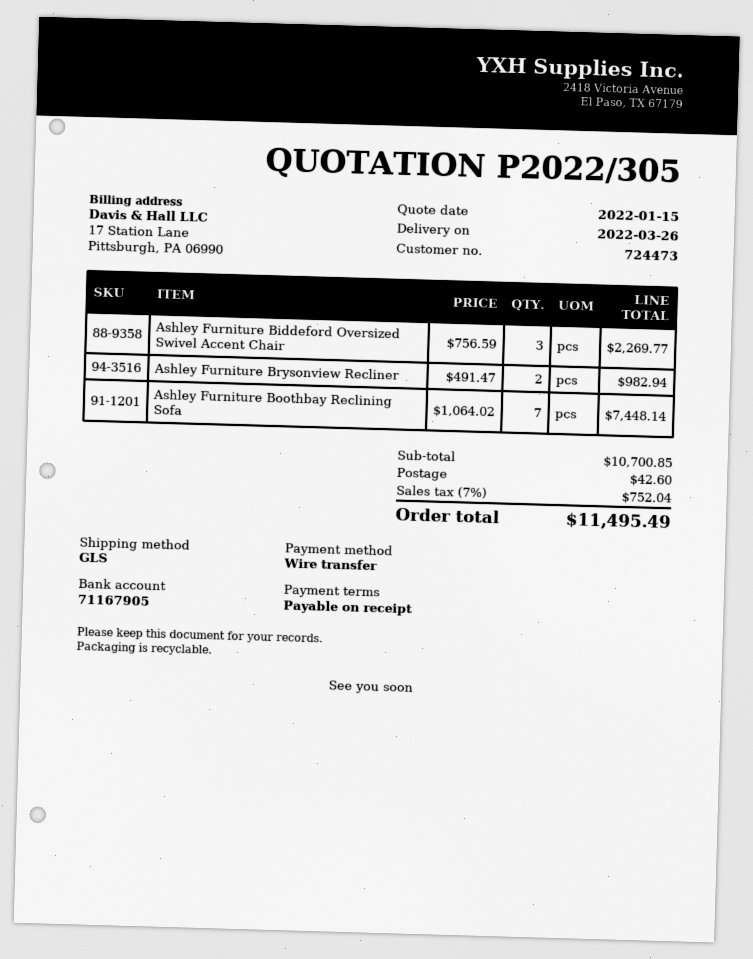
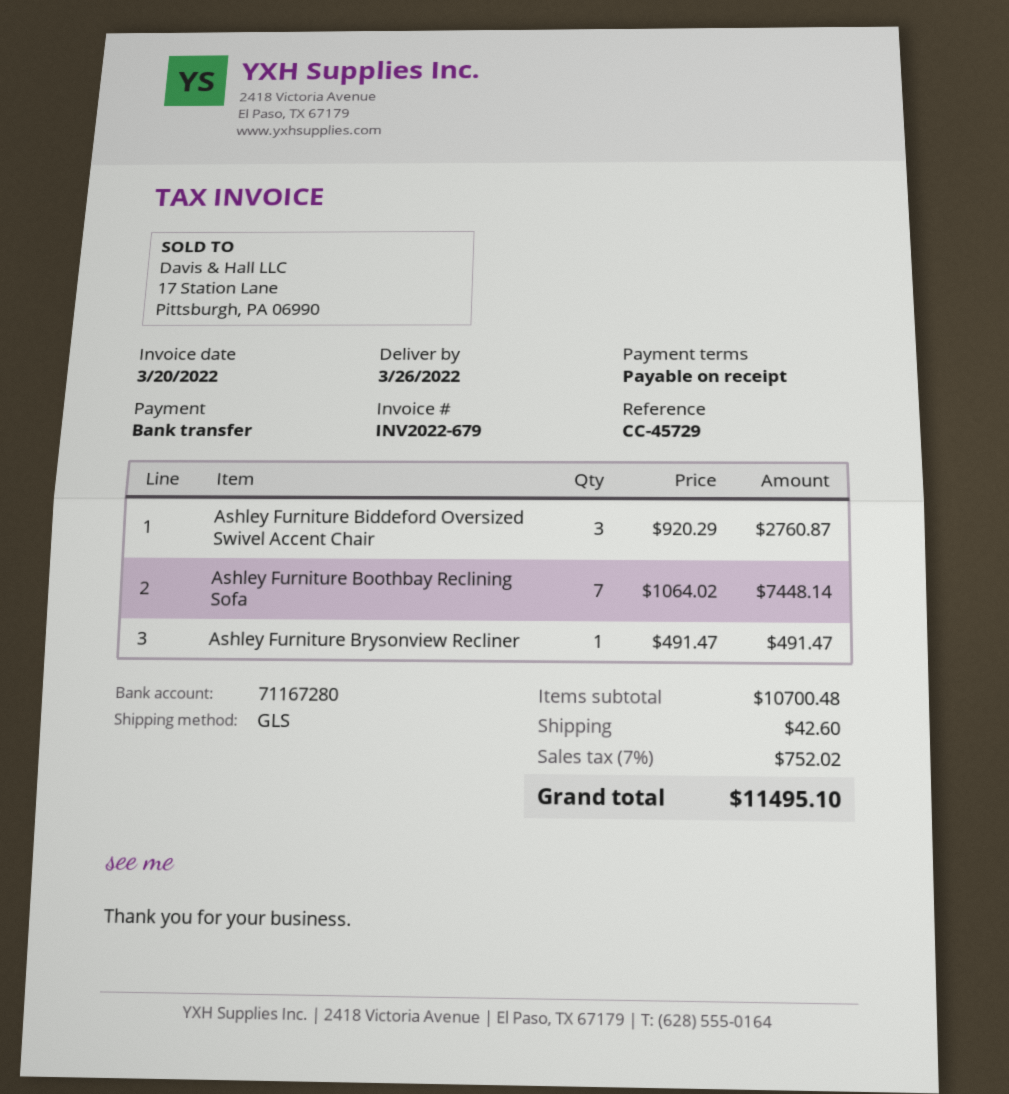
bank account: 71167905 -> 71167280
Ashley Furniture Biddeford Oversized Swivel Accent Chair: 3 x 756.59 = 2269.77 -> 3 x 920.29 = 2760.87
Ashley Furniture Brysonview Recliner: 2 x 491.47 = 982.94 -> 1 x 491.47 = 491.47
subtotal: 10700.85 -> 10700.48
tax: 7% = 752.04 -> 7% = 752.02
total: 11495.49 -> 11495.10

